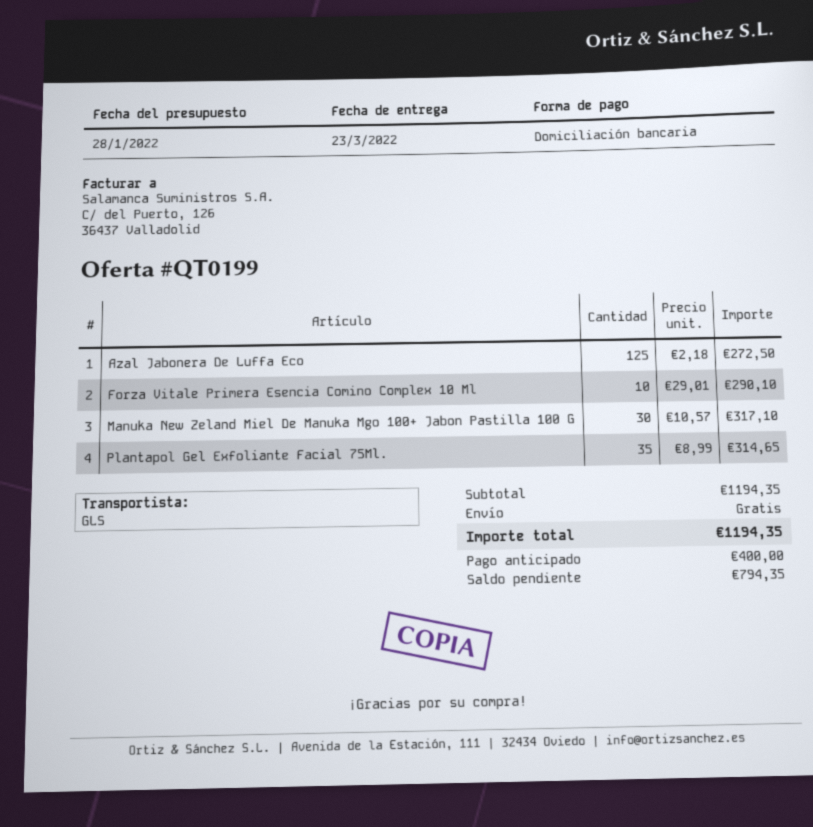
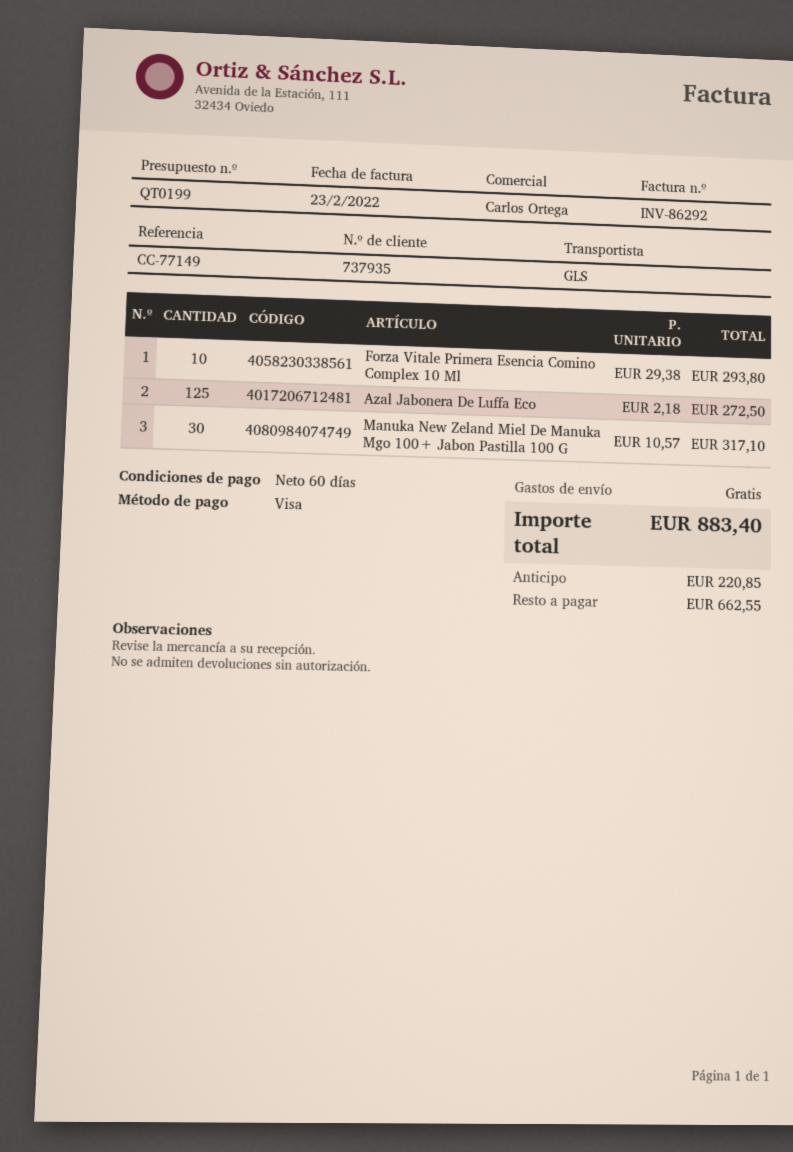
payment method: direct debit -> Visa
Forza Vitale Primera Esencia Comino Complex 10 Ml: 10 x 29.01 = 290.10 -> 10 x 29.38 = 293.80
Plantapol Gel Exfoliante Facial 75Ml.: 35 x 8.99 = 314.65 -> none
total: 1194.35 -> 883.40
deposit: 400.00 -> 220.85
balance: 794.35 -> 662.55

